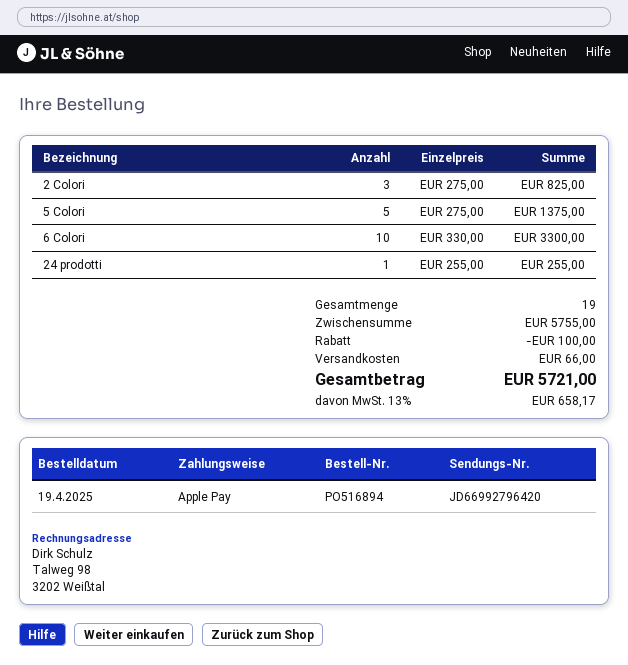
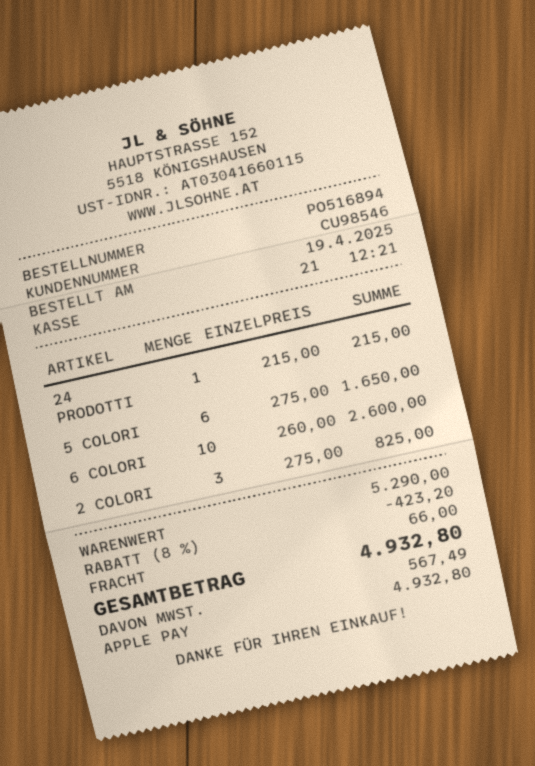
5 Colori: 5 x 275.00 = 1375.00 -> 6 x 275.00 = 1650.00
6 Colori: 10 x 330.00 = 3300.00 -> 10 x 260.00 = 2600.00
24 prodotti: 1 x 255.00 = 255.00 -> 1 x 215.00 = 215.00
subtotal: 5755.00 -> 5290.00
discount: 100.00 -> 423.20
tax: 658.17 -> 567.49
total: 5721.00 -> 4932.80

